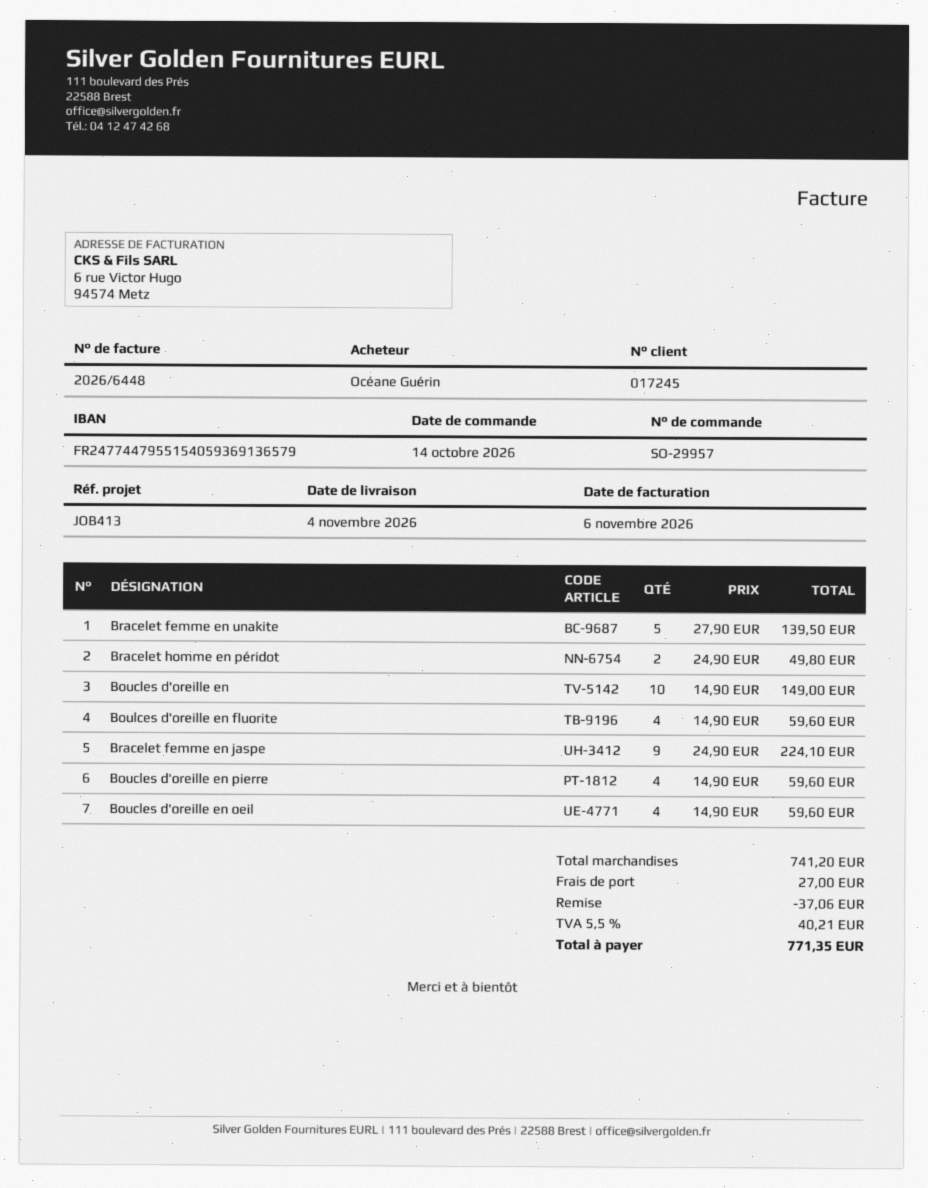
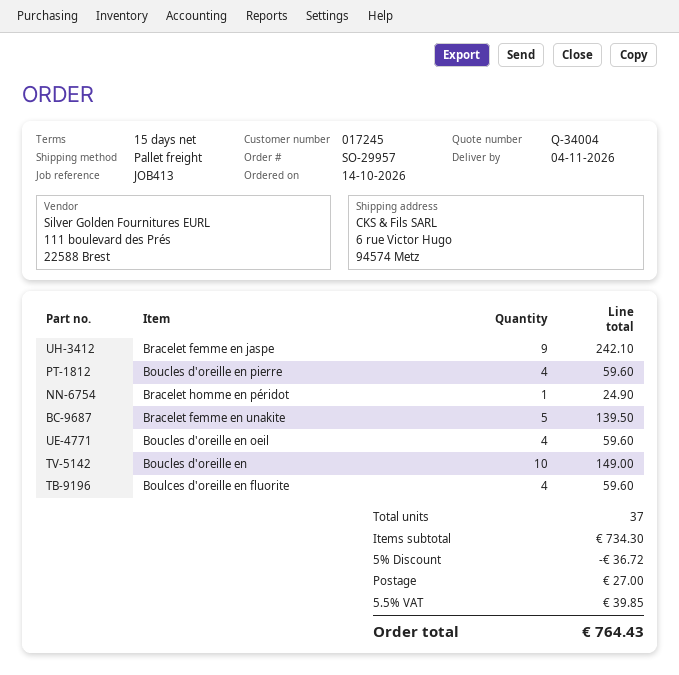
Bracelet homme en péridot: 2 for 49.80 -> 1 for 24.90
Bracelet femme en jaspe: 9 for 224.10 -> 9 for 242.10
subtotal: 741.20 -> 734.30
discount: 37.06 -> 36.72
tax: 5.5% = 40.21 -> 5.5% = 39.85
total: 771.35 -> 764.43

